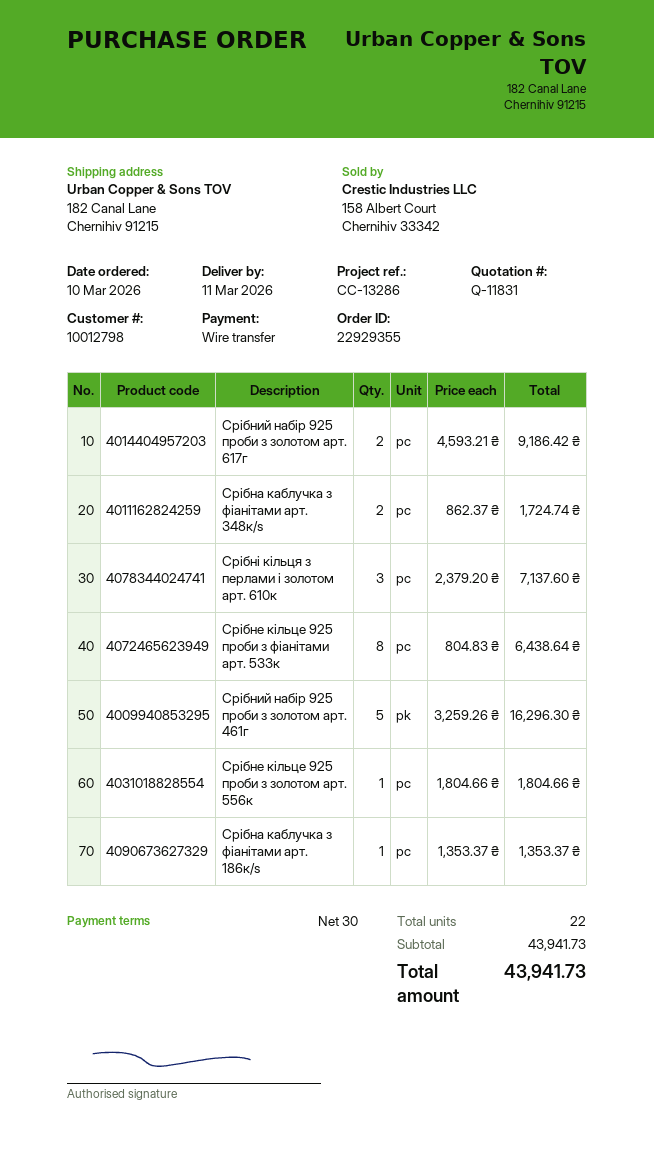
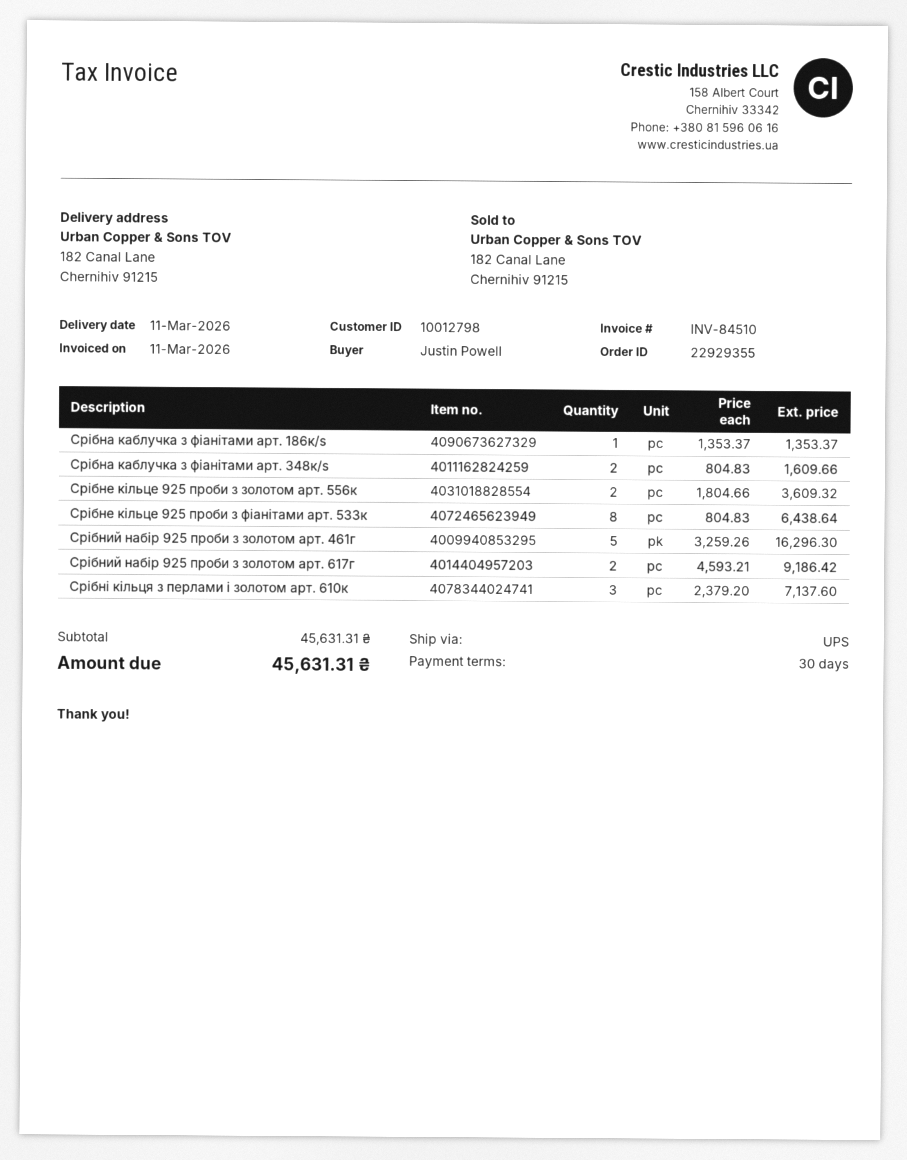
Срібна каблучка з фіанітами арт. 348к/s: 2 x 862.37 = 1724.74 -> 2 x 804.83 = 1609.66
Срібне кільце 925 проби з золотом арт. 556к: 1 x 1804.66 = 1804.66 -> 2 x 1804.66 = 3609.32
subtotal: 43941.73 -> 45631.31
total: 43941.73 -> 45631.31

